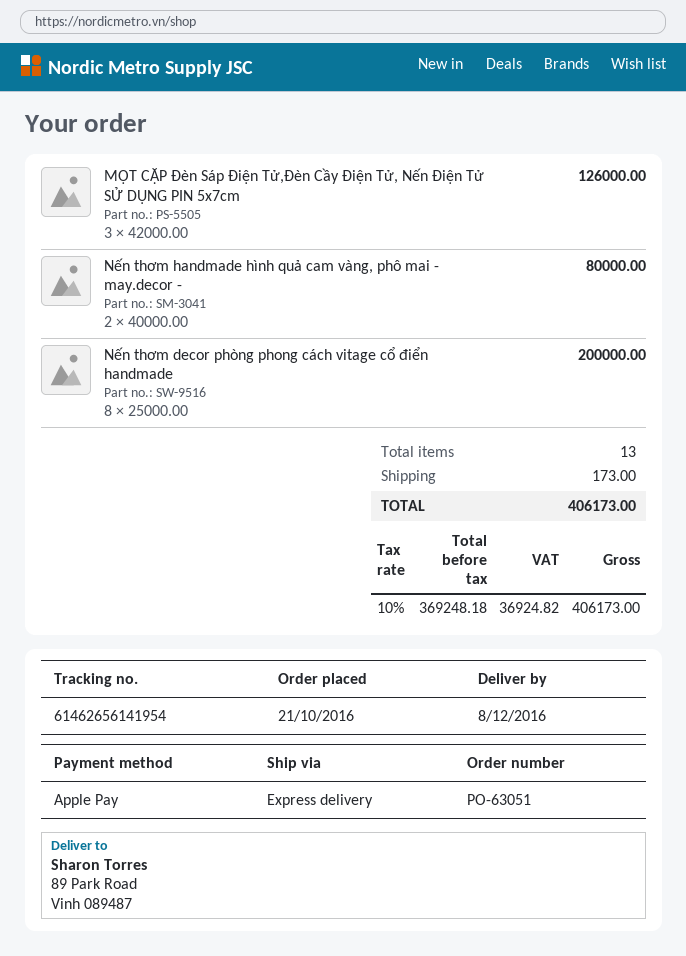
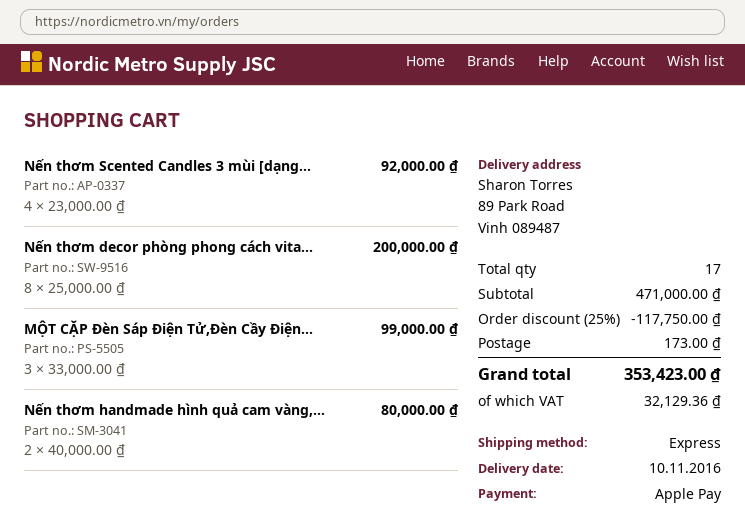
delivery date: 2016-12-08 -> 2016-11-10
MỘT CẶP Đèn Sáp Điện Tử,Đèn Cầy Điện Tử, Nến Điện Tử SỬ DỤNG PIN 5x7cm: 3 x 42000.00 = 126000.00 -> 3 x 33000.00 = 99000.00
Nến thơm Scented Candles 3 mùi [dạng...: none -> 4 x 23000.00 = 92000.00
total quantity: 13 -> 17
discount: none -> 25% = 117750.00
tax: 36924.82 -> 32129.36
total: 406173.00 -> 353423.00

